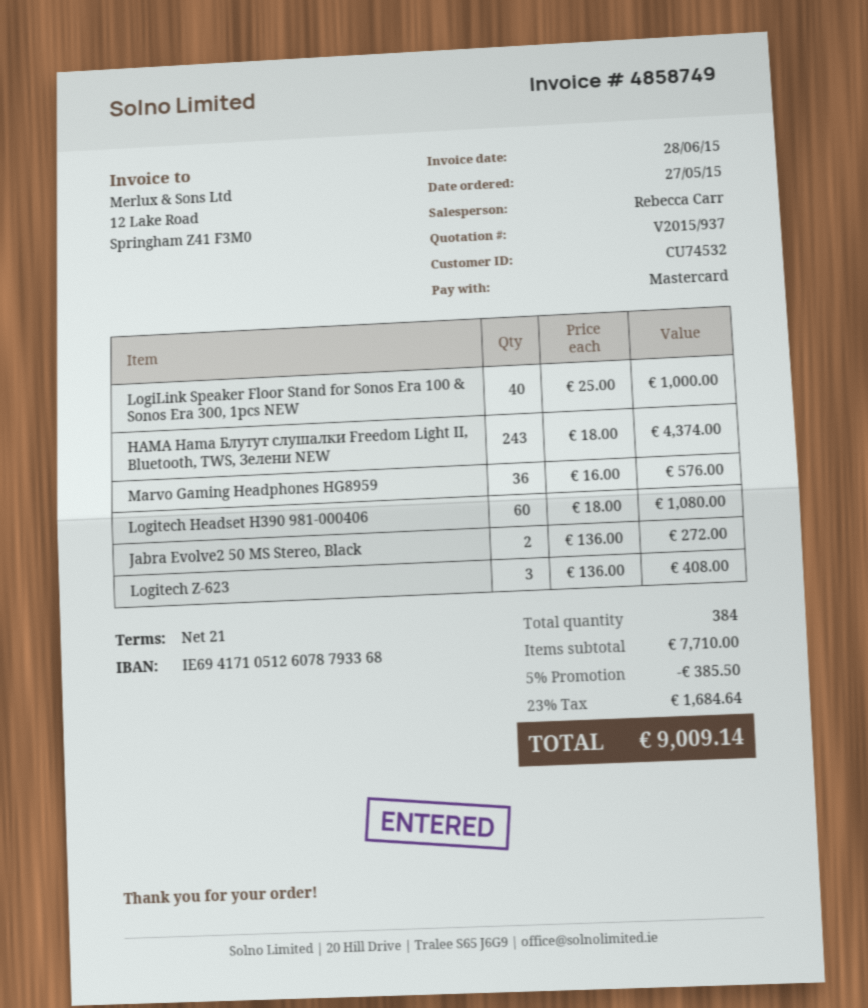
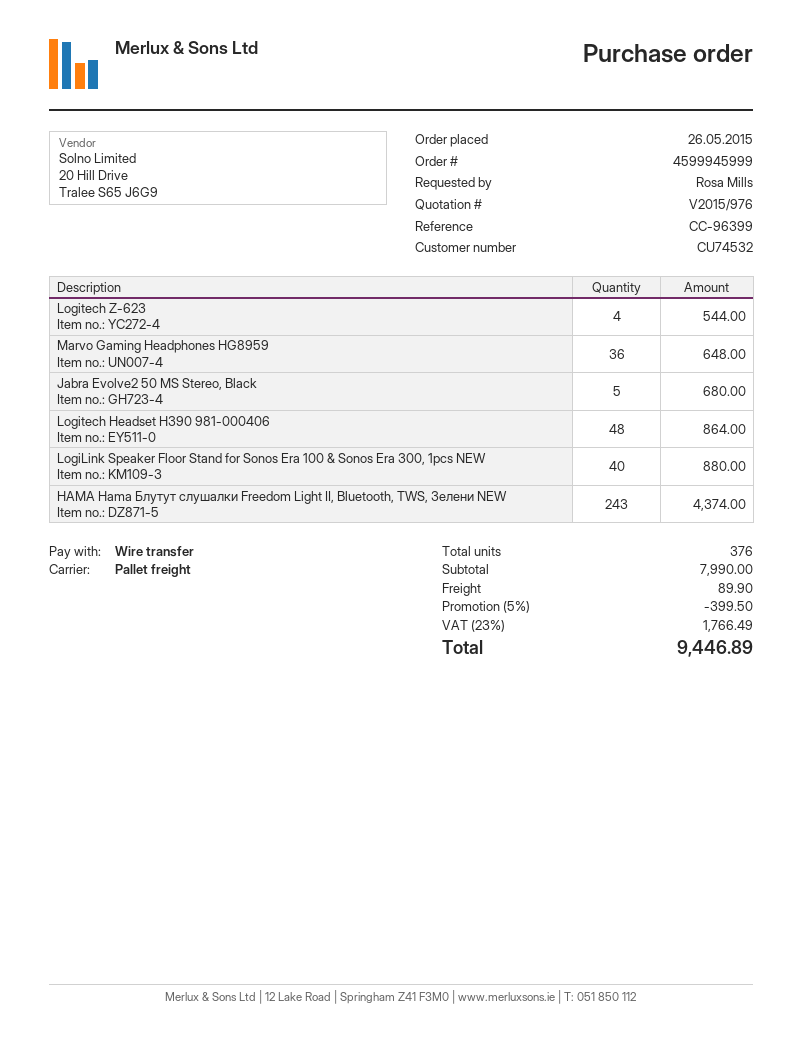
quote number: V2015/937 -> V2015/976
order date: 2015-05-27 -> 2015-05-26
payment method: Mastercard -> bank transfer
LogiLink Speaker Floor Stand for Sonos Era 100 & Sonos Era 300, 1pcs NEW: 40 for 1000.00 -> 40 for 880.00
Marvo Gaming Headphones HG8959: 36 for 576.00 -> 36 for 648.00
Logitech Headset H390 981-000406: 60 for 1080.00 -> 48 for 864.00
Jabra Evolve2 50 MS Stereo, Black: 2 for 272.00 -> 5 for 680.00
Logitech Z-623: 3 for 408.00 -> 4 for 544.00
total quantity: 384 -> 376
subtotal: 7710.00 -> 7990.00
discount: 5% = 385.50 -> 5% = 399.50
shipping: none -> 89.90
tax: 23% = 1684.64 -> 23% = 1766.49
total: 9009.14 -> 9446.89

